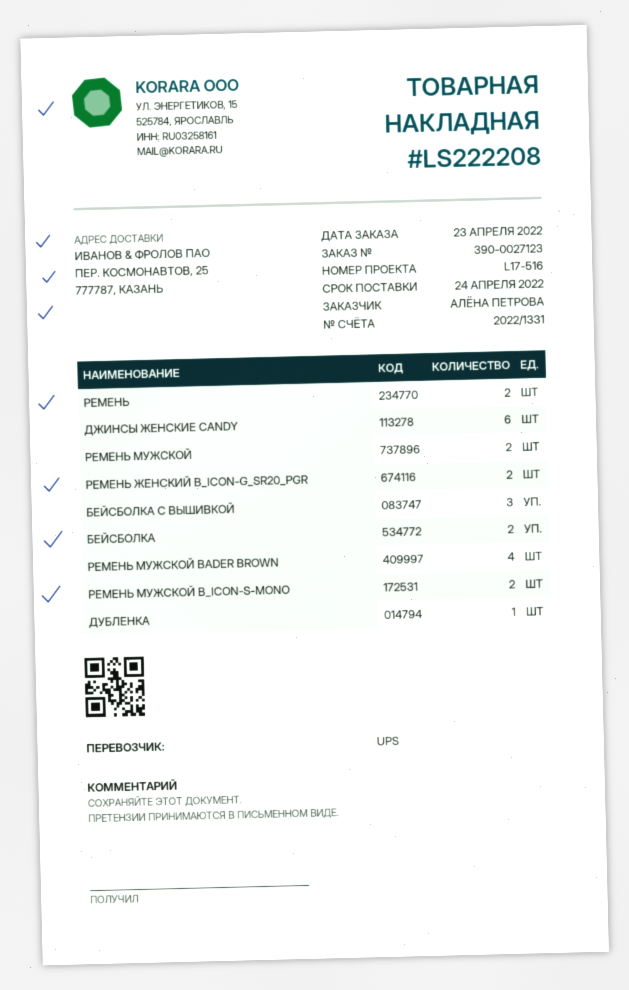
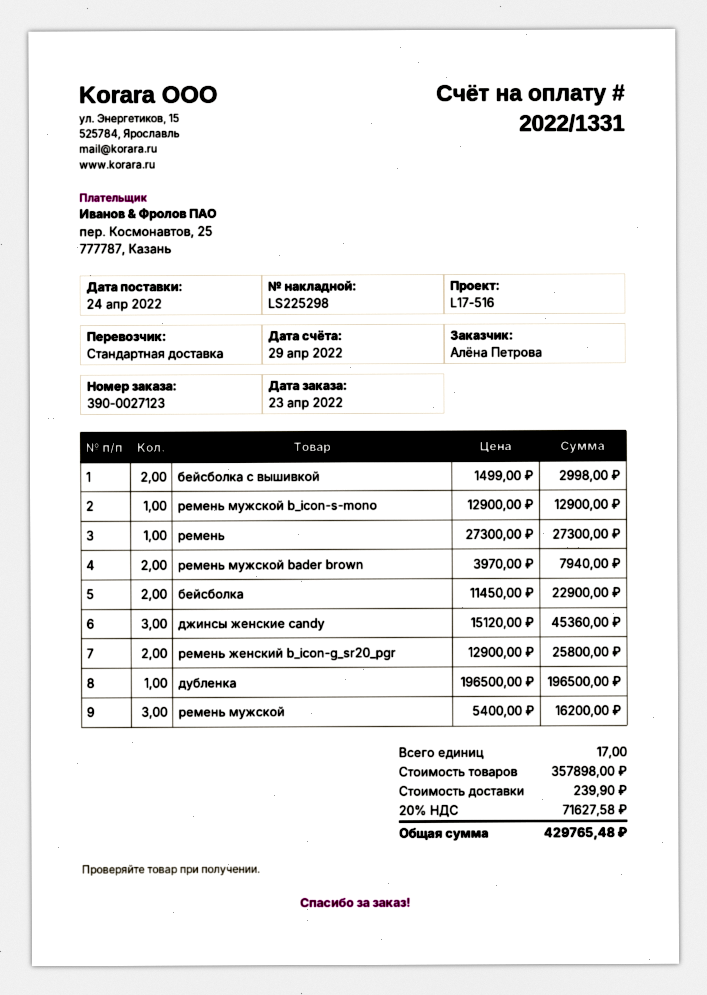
delivery note number: LS222208 -> LS225298
shipping method: UPS -> standard
РЕМЕНЬ: 2 -> 1
ДЖИНСЫ ЖЕНСКИЕ CANDY: 6 -> 3
РЕМЕНЬ МУЖСКОЙ: 2 -> 3
БЕЙСБОЛКА С ВЫШИВКОЙ: 3 -> 2
РЕМЕНЬ МУЖСКОЙ BADER BROWN: 4 -> 2
РЕМЕНЬ МУЖСКОЙ B_ICON-S-MONO: 2 -> 1

